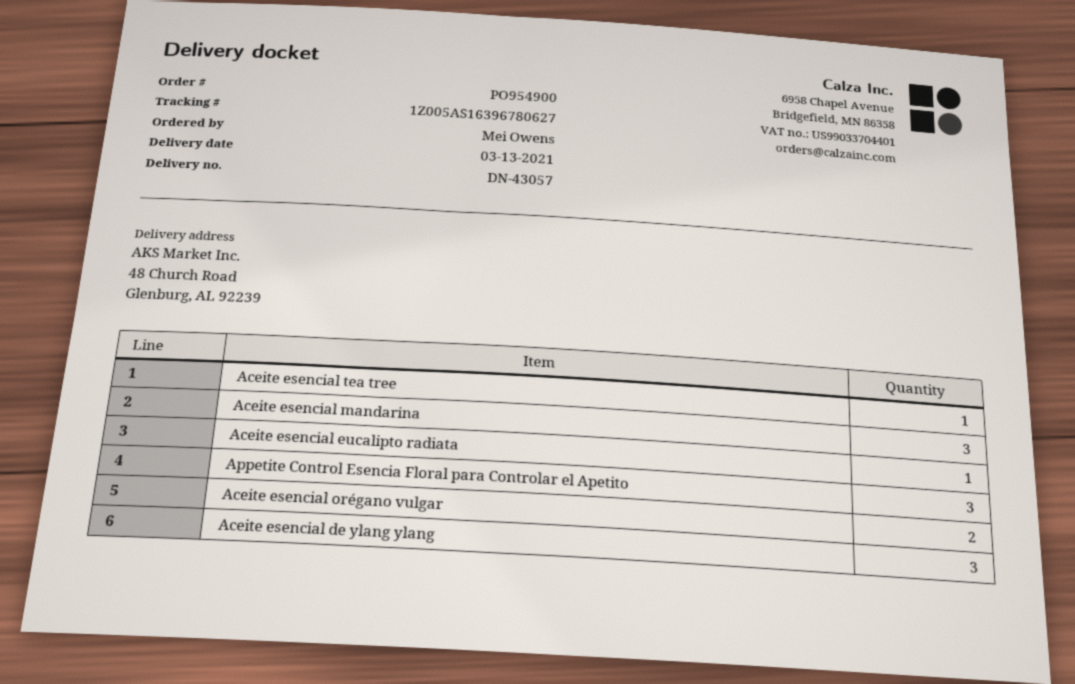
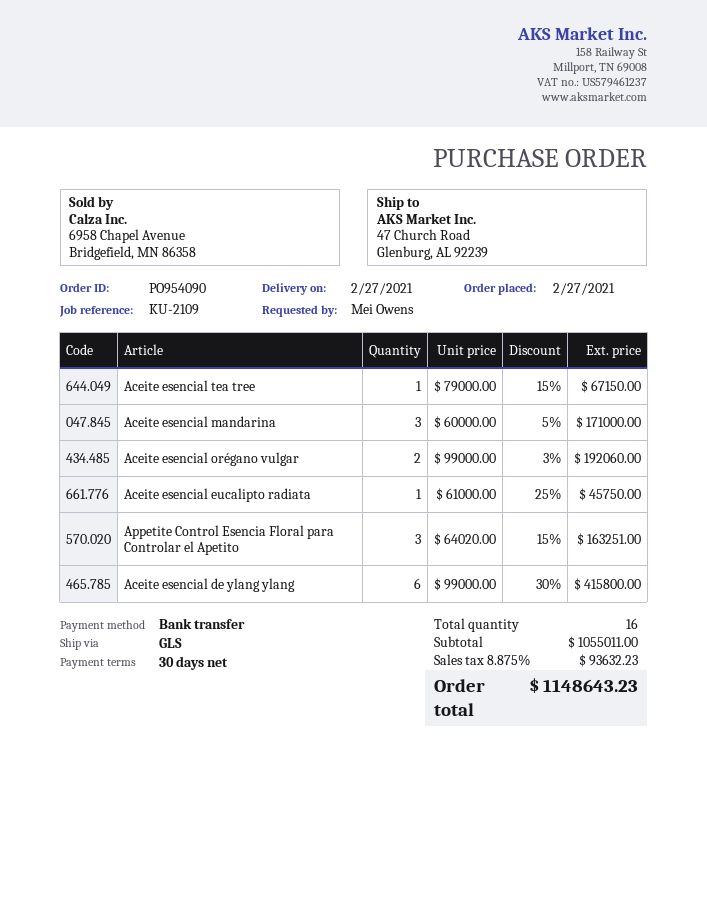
order number: PO954900 -> PO954090
delivery date: 2021-03-13 -> 2021-02-27
ship to: 48 Church Road, Glenburg, AL 92239 -> 47 Church Road, Glenburg, AL 92239
Aceite esencial de ylang ylang: 3 -> 6

